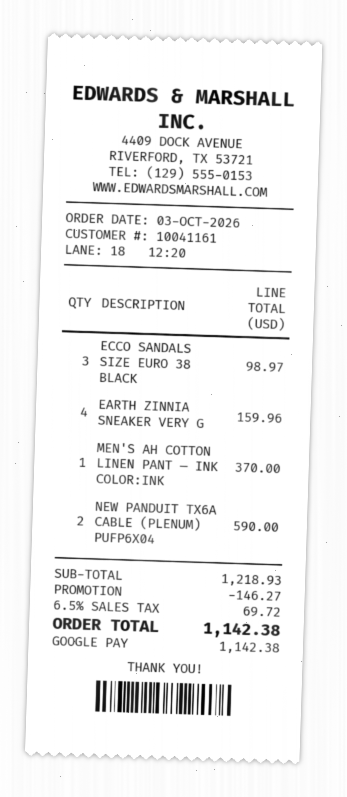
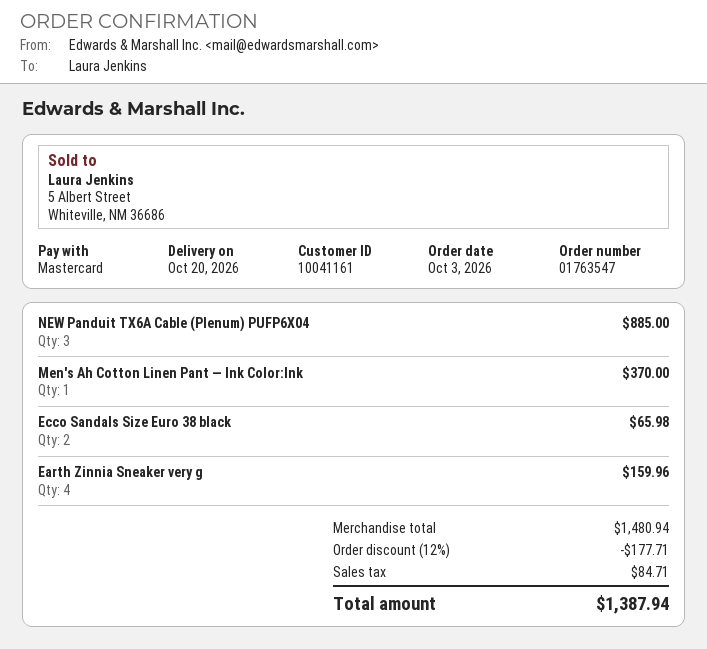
payment method: Google Pay -> Mastercard
ECCO SANDALS SIZE EURO 38 BLACK: 3 for 98.97 -> 2 for 65.98
NEW PANDUIT TX6A CABLE (PLENUM) PUFP6X04: 2 for 590.00 -> 3 for 885.00
subtotal: 1218.93 -> 1480.94
discount: 146.27 -> 177.71
tax: 69.72 -> 84.71
total: 1142.38 -> 1387.94

